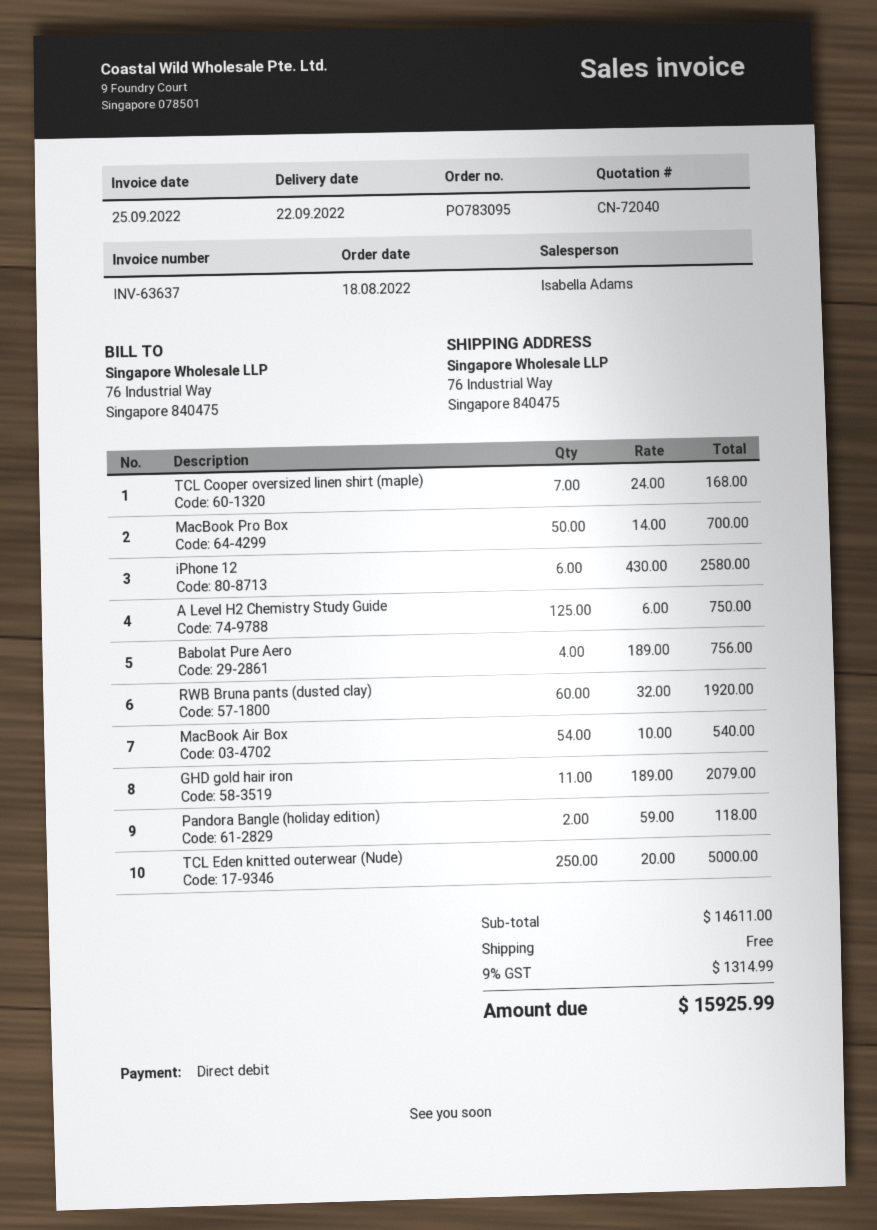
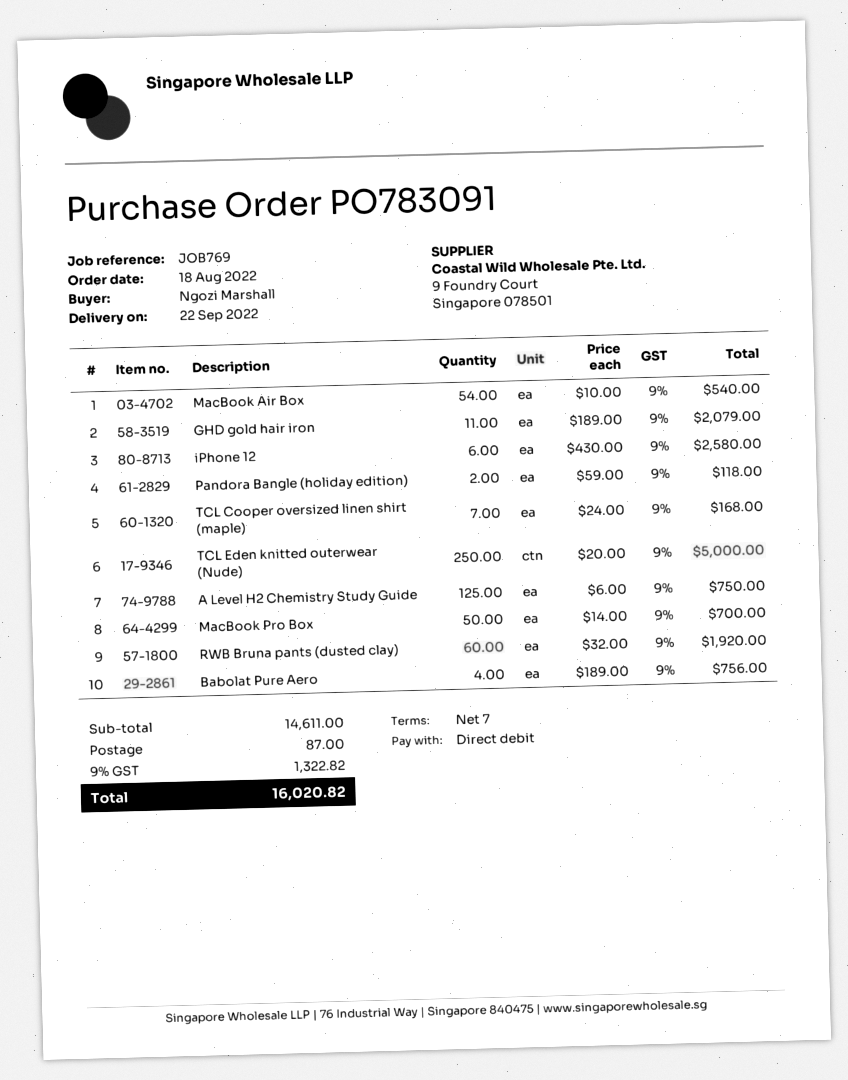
order number: PO783095 -> PO783091
shipping: 0.00 -> 87.00
tax: 9% = 1314.99 -> 9% = 1322.82
total: 15925.99 -> 16020.82

